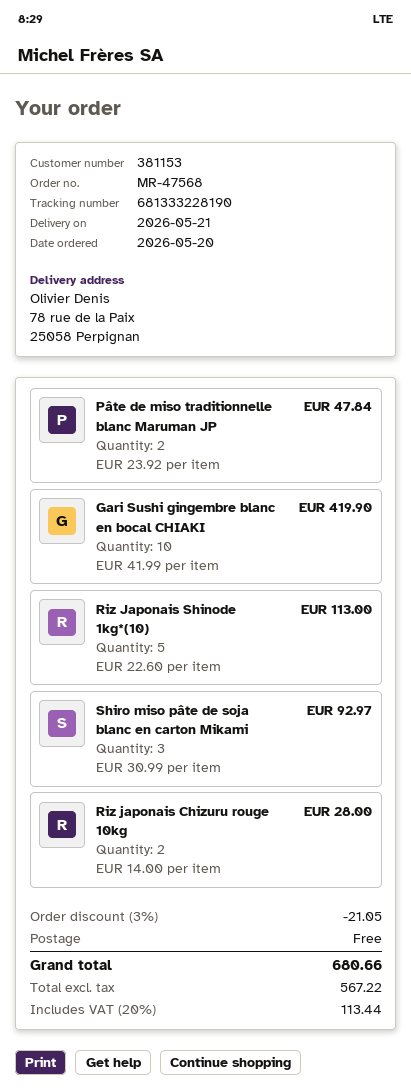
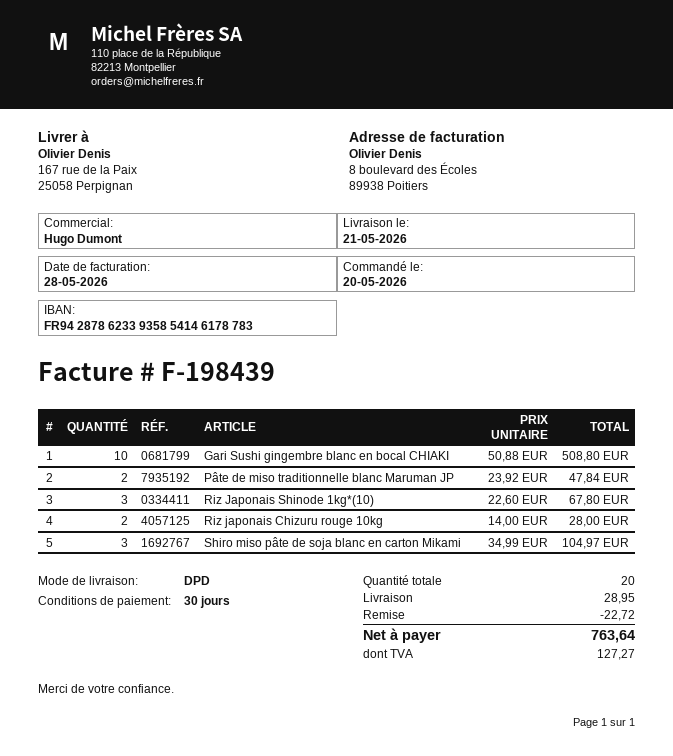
ship to: 78 rue de la Paix, 25058 Perpignan -> 167 rue de la Paix, 25058 Perpignan
Gari Sushi gingembre blanc en bocal CHIAKI: 10 x 41.99 = 419.90 -> 10 x 50.88 = 508.80
Riz Japonais Shinode 1kg*(10): 5 x 22.60 = 113.00 -> 3 x 22.60 = 67.80
Shiro miso pâte de soja blanc en carton Mikami: 3 x 30.99 = 92.97 -> 3 x 34.99 = 104.97
discount: 21.05 -> 22.72
shipping: 0.00 -> 28.95
tax: 113.44 -> 127.27
total: 680.66 -> 763.64

